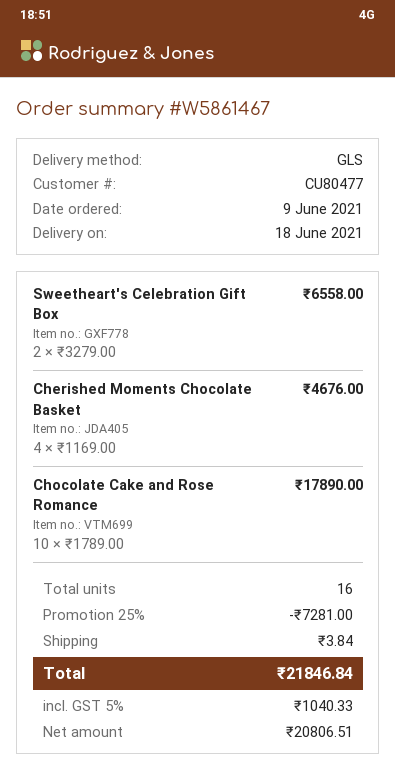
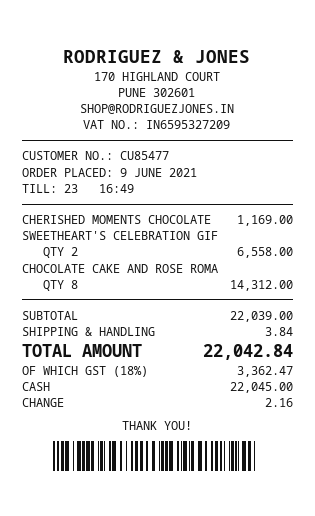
customer number: CU80477 -> CU85477
Cherished Moments Chocolate Basket: 4 for 4676.00 -> 1 for 1169.00
Chocolate Cake and Rose Romance: 10 for 17890.00 -> 8 for 14312.00
discount: 25% = 7281.00 -> none
tax: 5% = 1040.33 -> 18% = 3362.47
total: 21846.84 -> 22042.84

